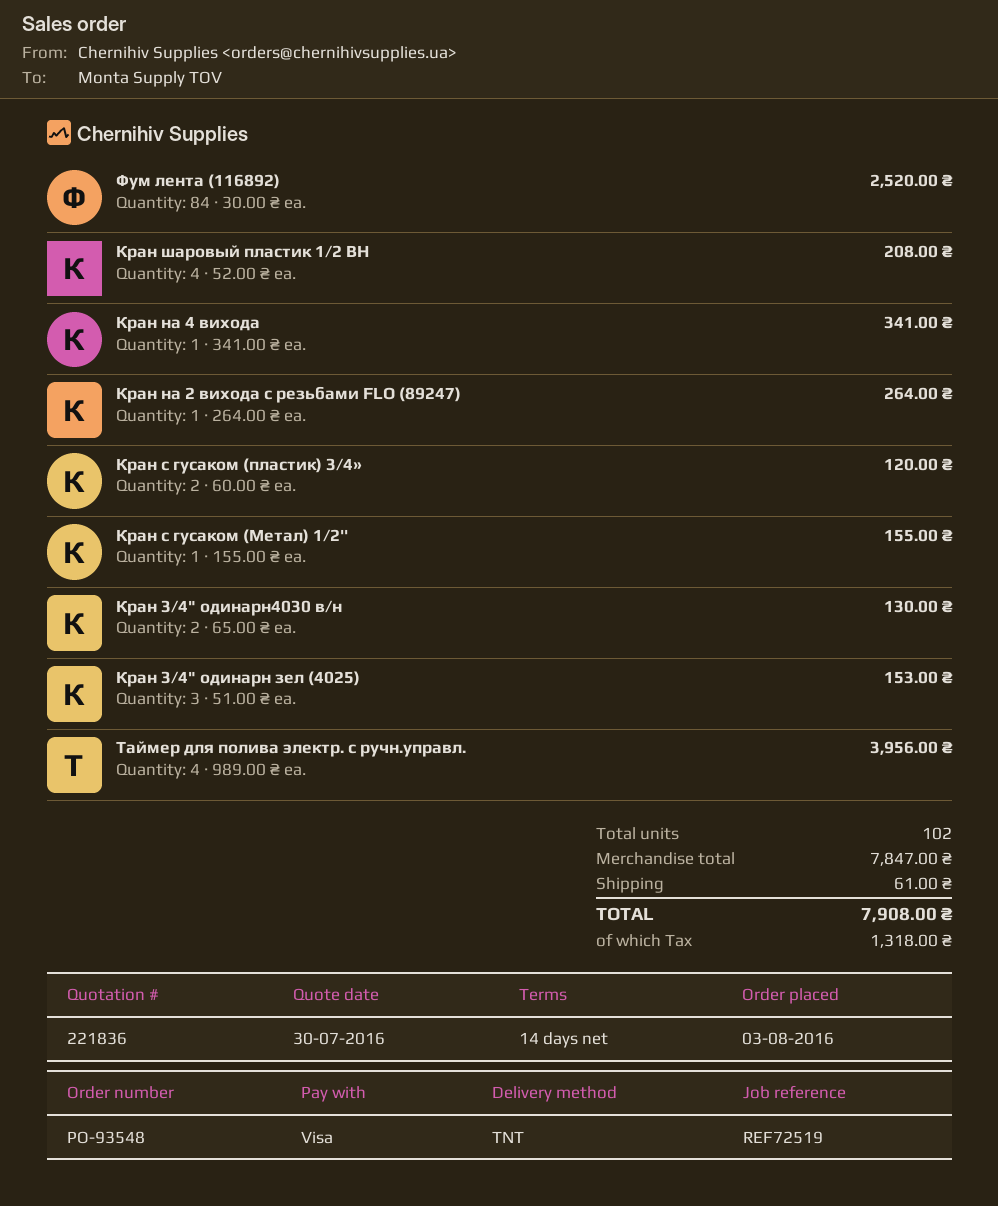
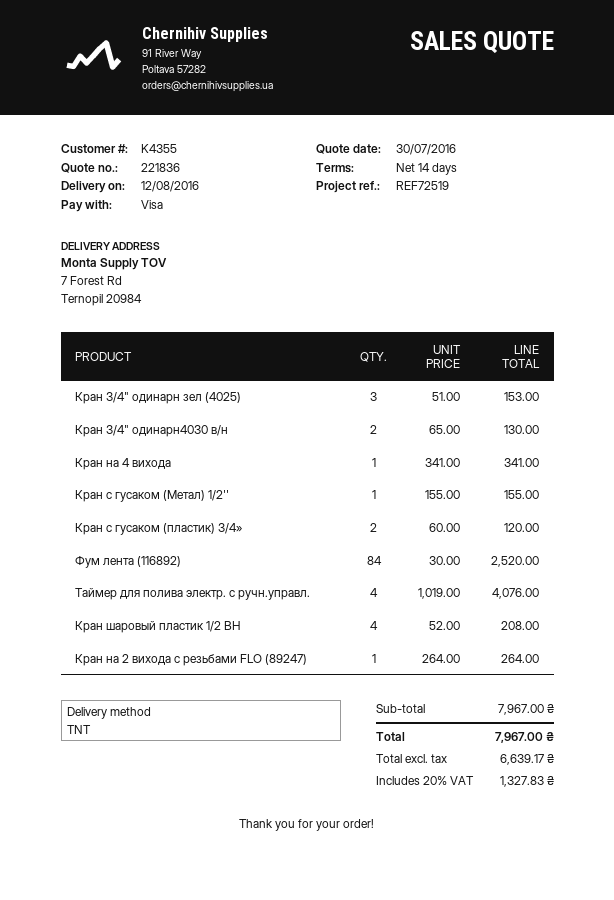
Таймер для полива электр. с ручн.управл.: 4 x 989.00 = 3956.00 -> 4 x 1019.00 = 4076.00
subtotal: 7847.00 -> 7967.00
shipping: 61.00 -> none
tax: 1318.00 -> 1327.83
total: 7908.00 -> 7967.00

